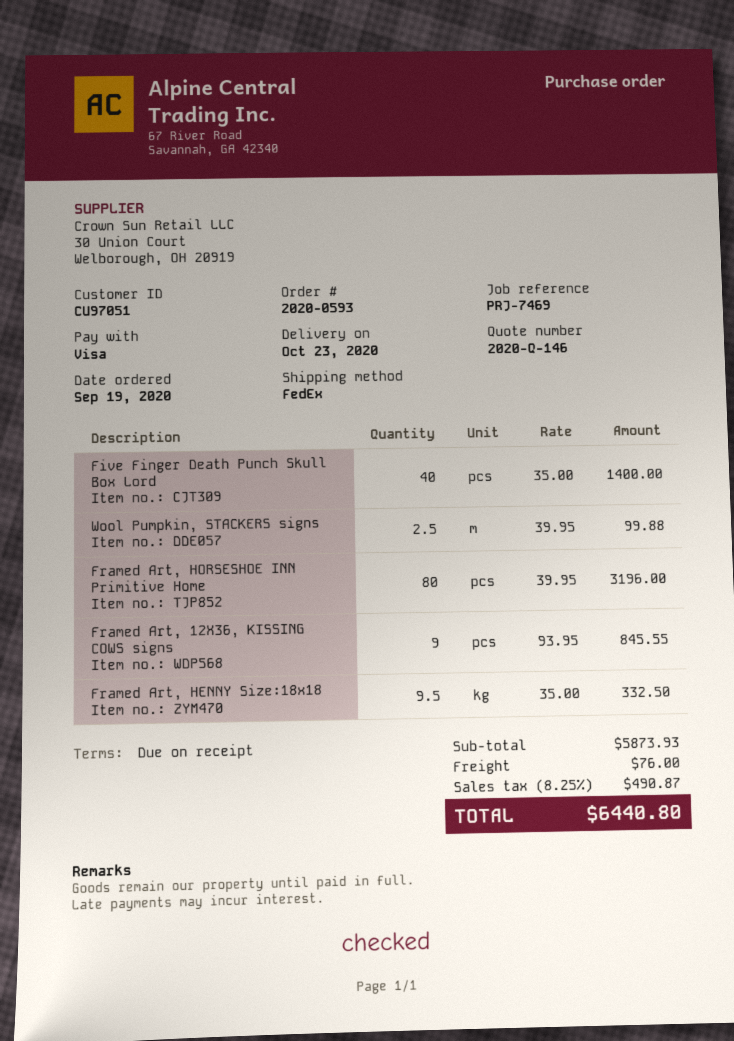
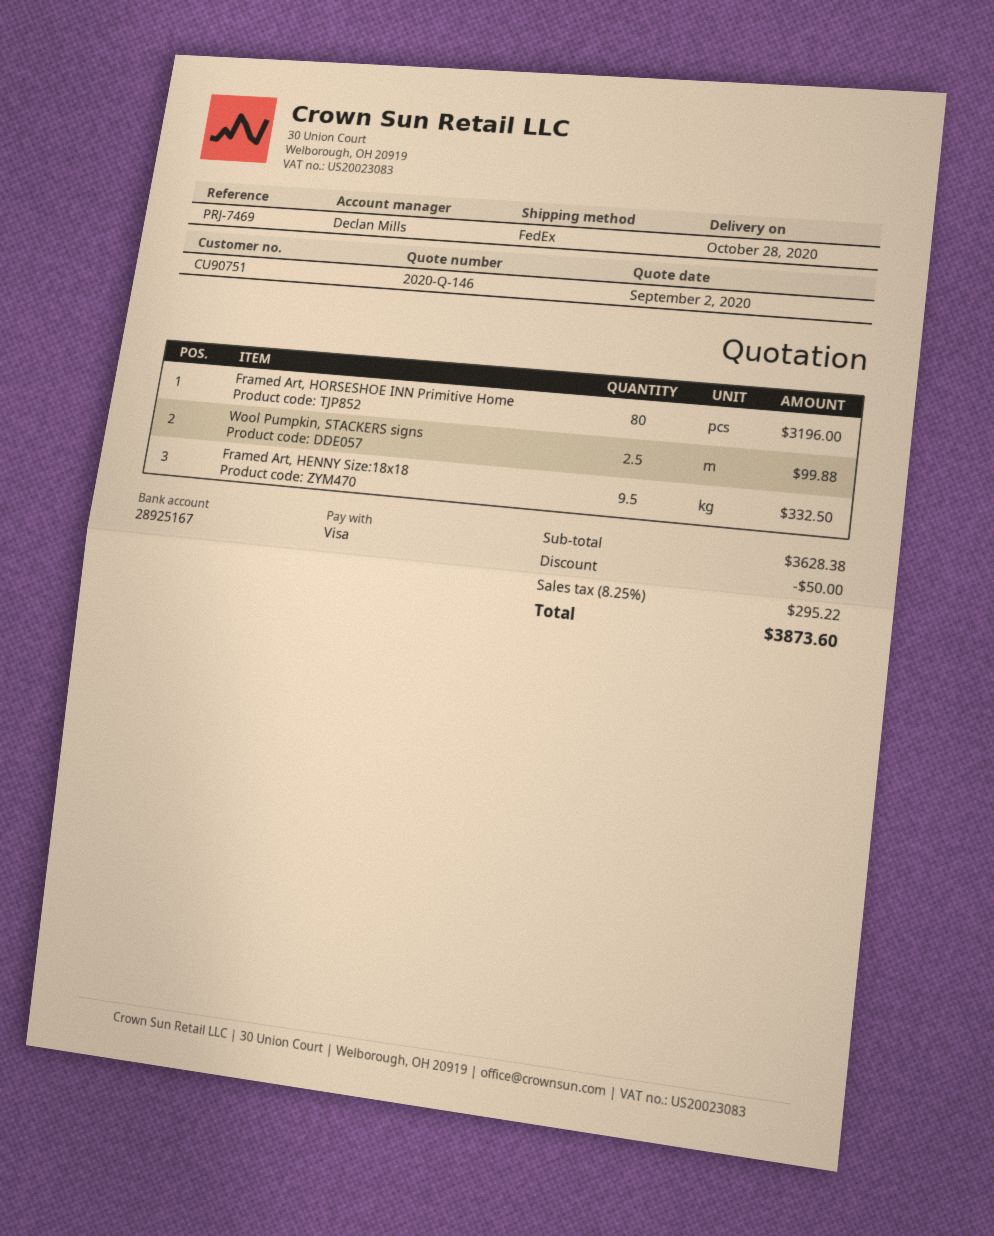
delivery date: 2020-10-23 -> 2020-10-28
customer number: CU97051 -> CU90751
Five Finger Death Punch Skull Box Lord: 40 for 1400.00 -> none
Framed Art, 12X36, KISSING COWS signs: 9 for 845.55 -> none
subtotal: 5873.93 -> 3628.38
discount: none -> 50.00
shipping: 76.00 -> none
tax: 8.25% = 490.87 -> 8.25% = 295.22
total: 6440.80 -> 3873.60

